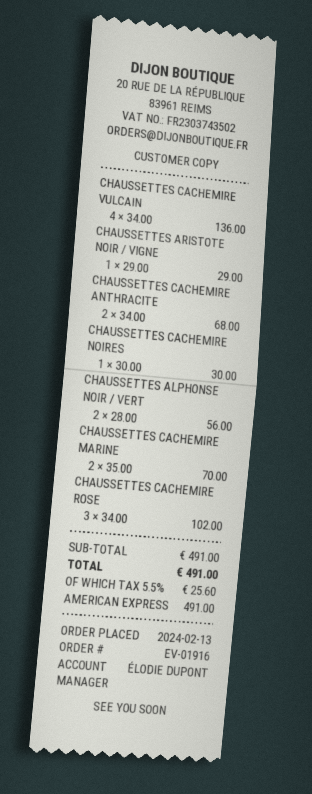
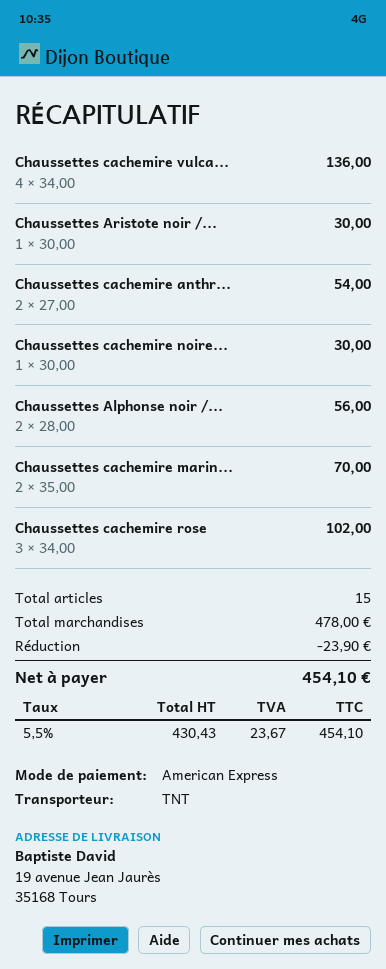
CHAUSSETTES ARISTOTE NOIR / VIGNE: 1 x 29.00 = 29.00 -> 1 x 30.00 = 30.00
CHAUSSETTES CACHEMIRE ANTHRACITE: 2 x 34.00 = 68.00 -> 2 x 27.00 = 54.00
subtotal: 491.00 -> 478.00
discount: none -> 23.90
tax: 5.5% = 25.60 -> 5.5% = 23.67
total: 491.00 -> 454.10

